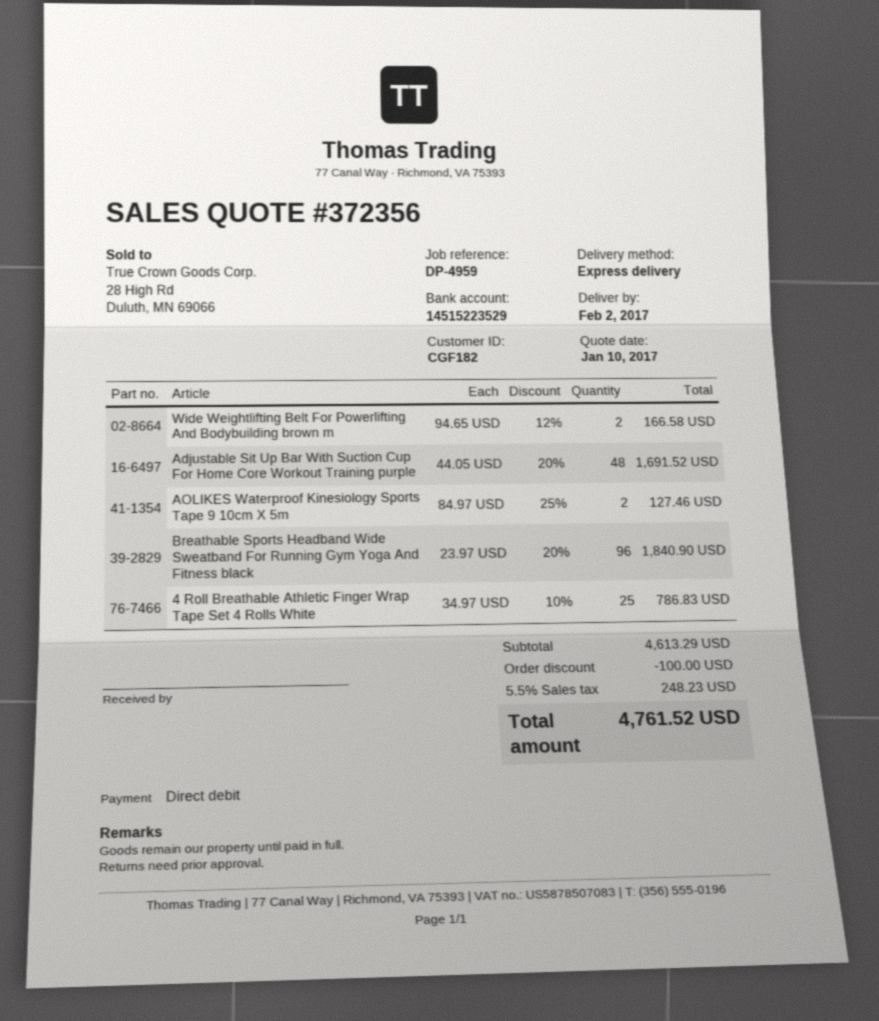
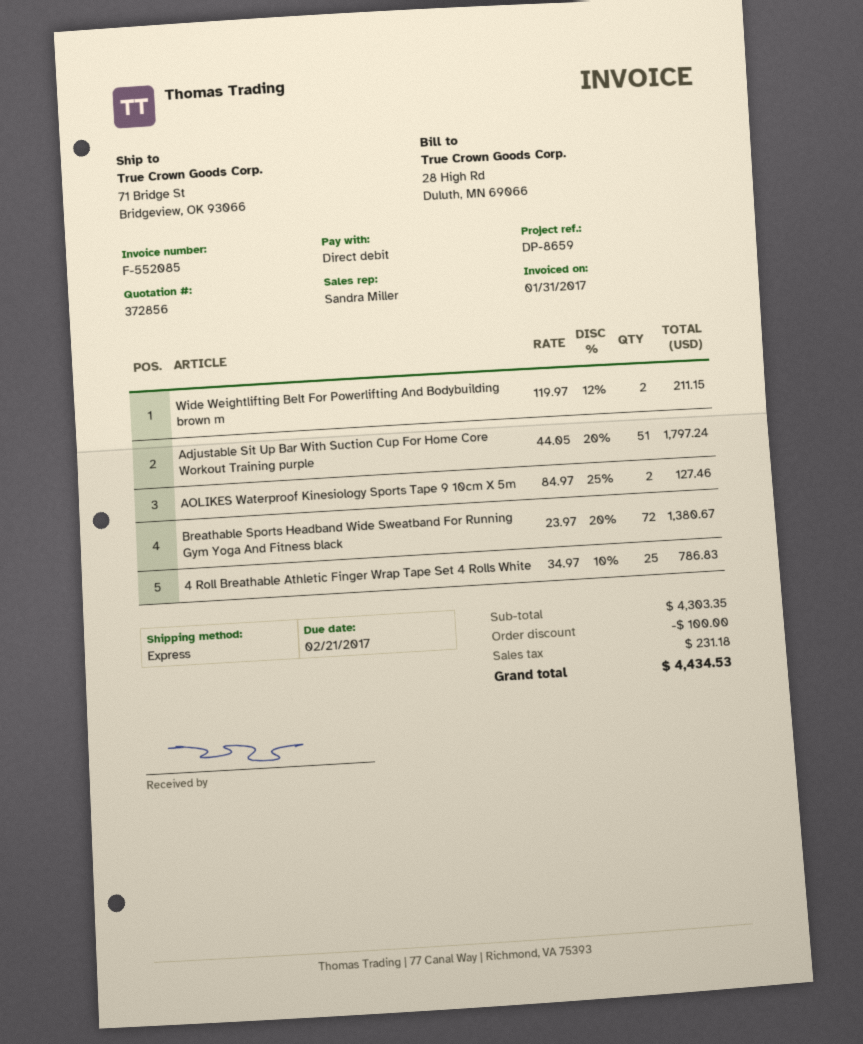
quote number: 372356 -> 372856
reference: DP-4959 -> DP-8659
Wide Weightlifting Belt For Powerlifting And Bodybuilding brown m: 2 x 94.65 - 12% = 166.58 -> 2 x 119.97 - 12% = 211.15
Adjustable Sit Up Bar With Suction Cup For Home Core Workout Training purple: 48 x 44.05 - 20% = 1691.52 -> 51 x 44.05 - 20% = 1797.24
Breathable Sports Headband Wide Sweatband For Running Gym Yoga And Fitness black: 96 x 23.97 - 20% = 1840.90 -> 72 x 23.97 - 20% = 1380.67
subtotal: 4613.29 -> 4303.35
tax: 248.23 -> 231.18
total: 4761.52 -> 4434.53

